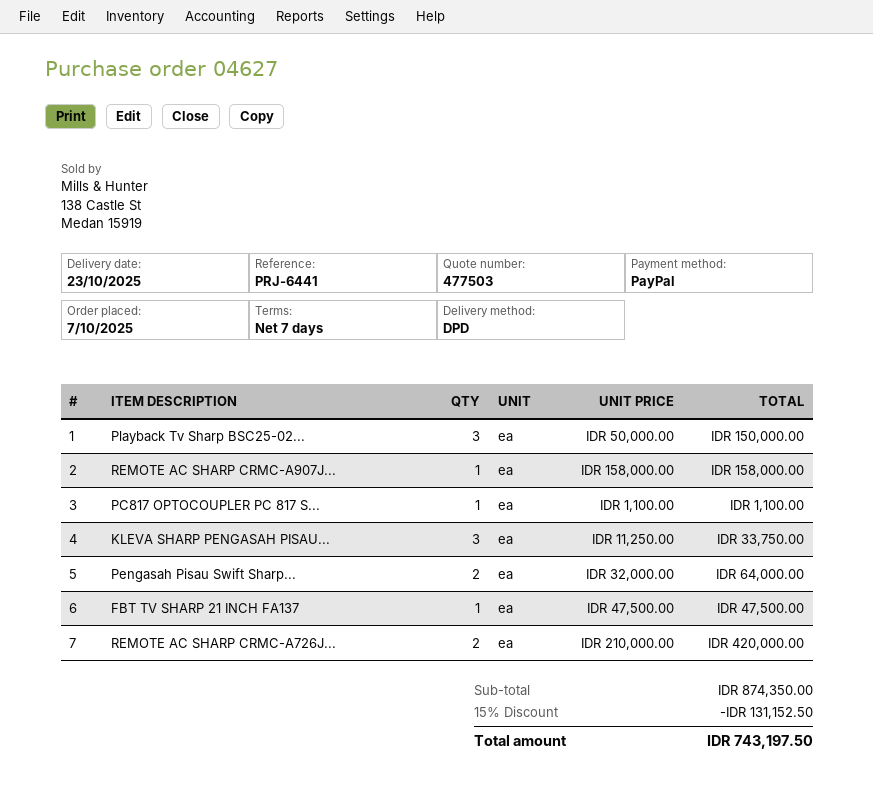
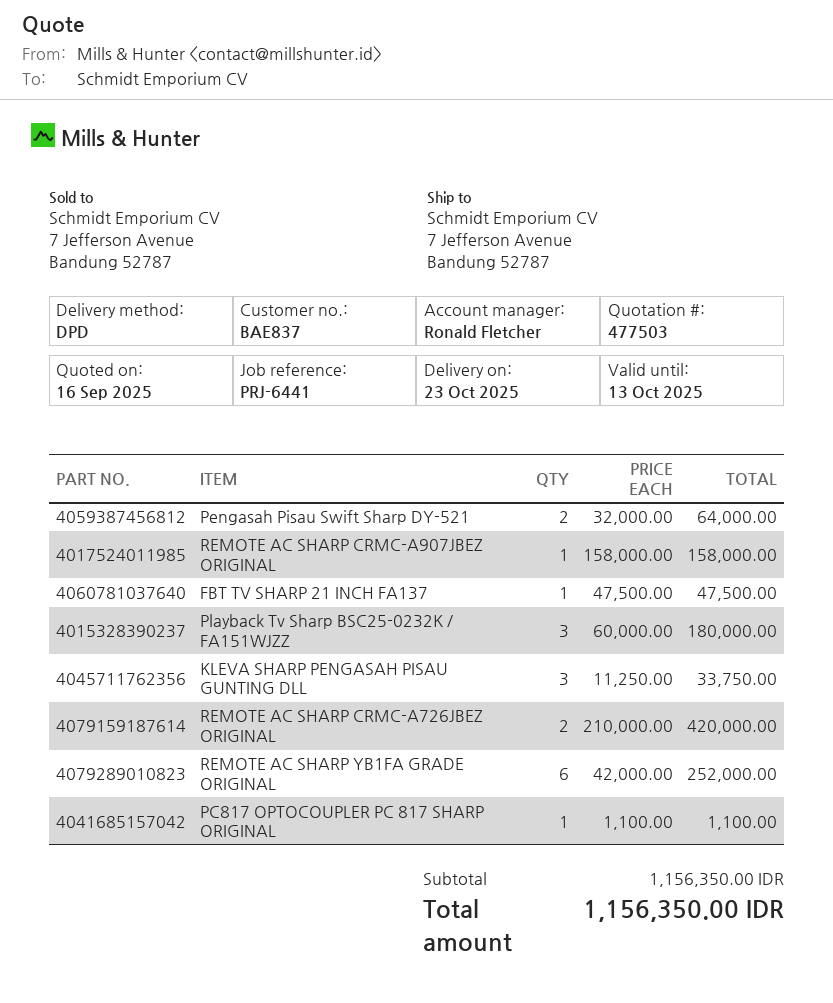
Playback Tv Sharp BSC25-02...: 3 x 50000.00 = 150000.00 -> 3 x 60000.00 = 180000.00
REMOTE AC SHARP YB1FA GRADE ORIGINAL: none -> 6 x 42000.00 = 252000.00
subtotal: 874350.00 -> 1156350.00
discount: 15% = 131152.50 -> none
total: 743197.50 -> 1156350.00

